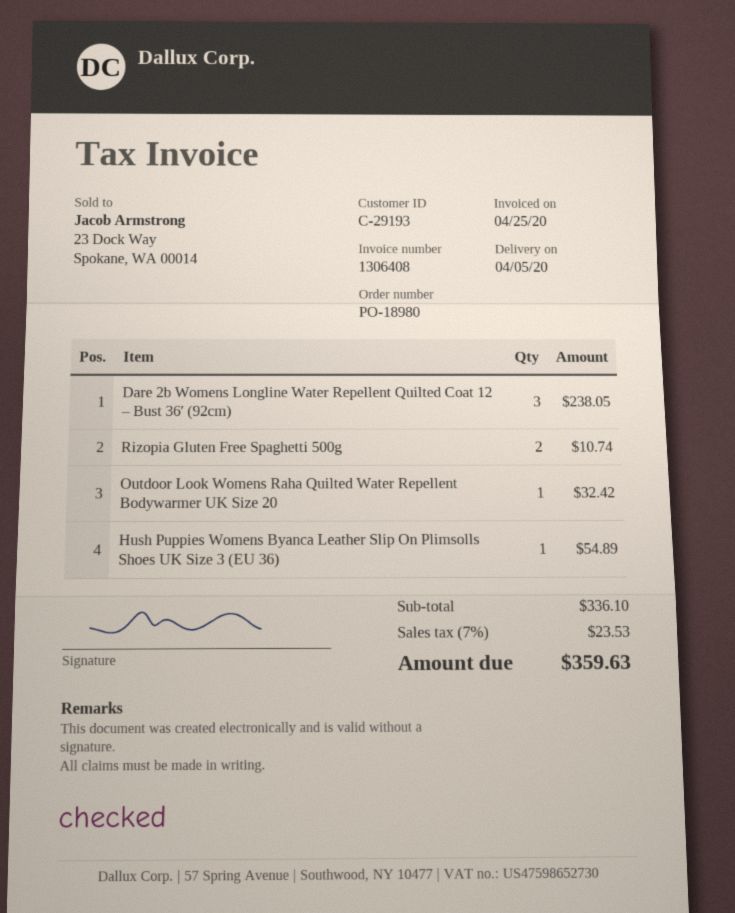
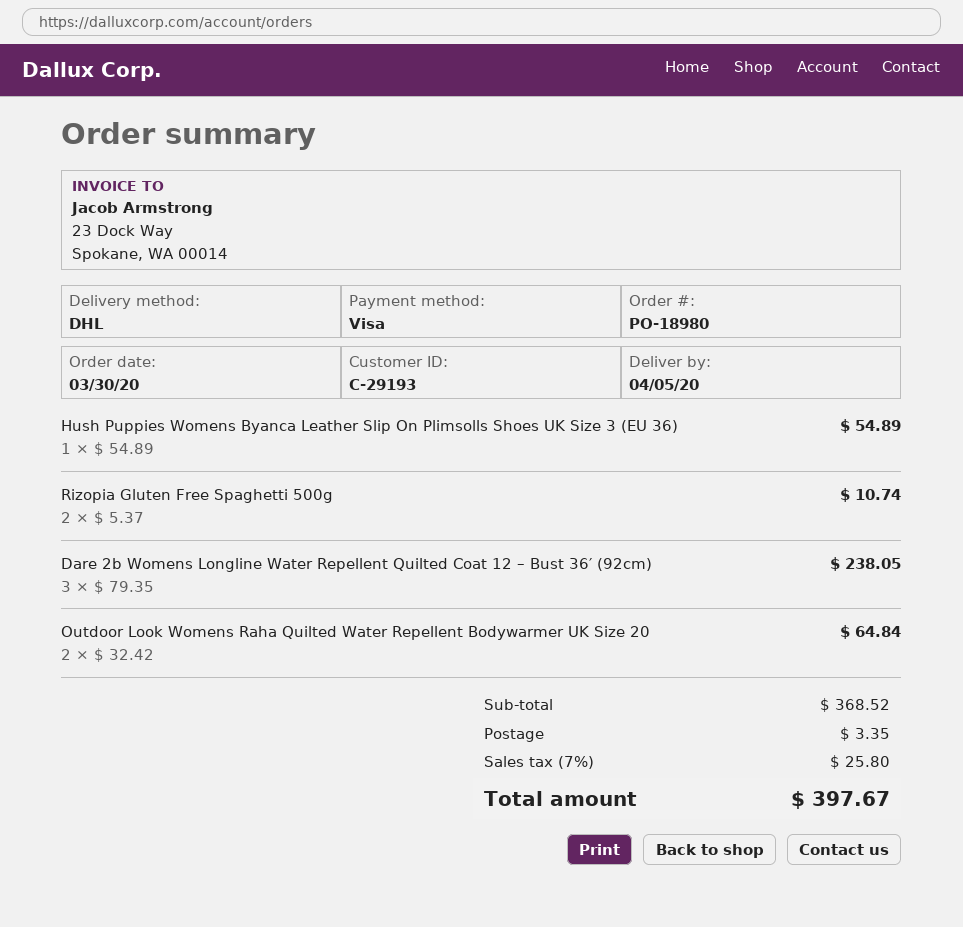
Outdoor Look Womens Raha Quilted Water Repellent Bodywarmer UK Size 20: 1 for 32.42 -> 2 for 64.84
subtotal: 336.10 -> 368.52
shipping: none -> 3.35
tax: 7% = 23.53 -> 7% = 25.80
total: 359.63 -> 397.67

